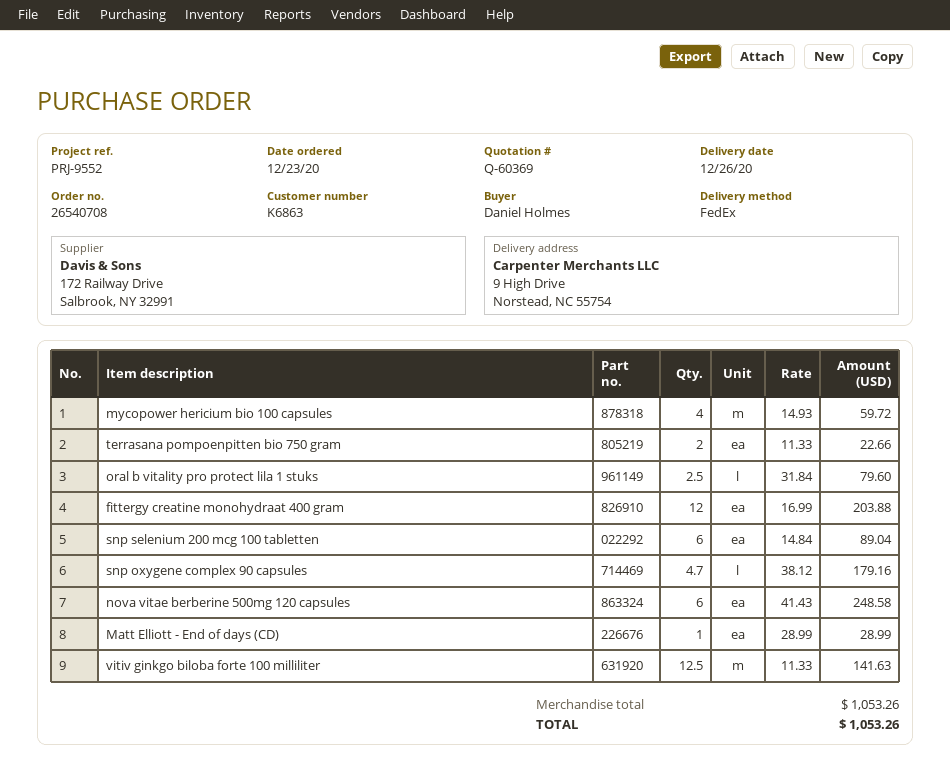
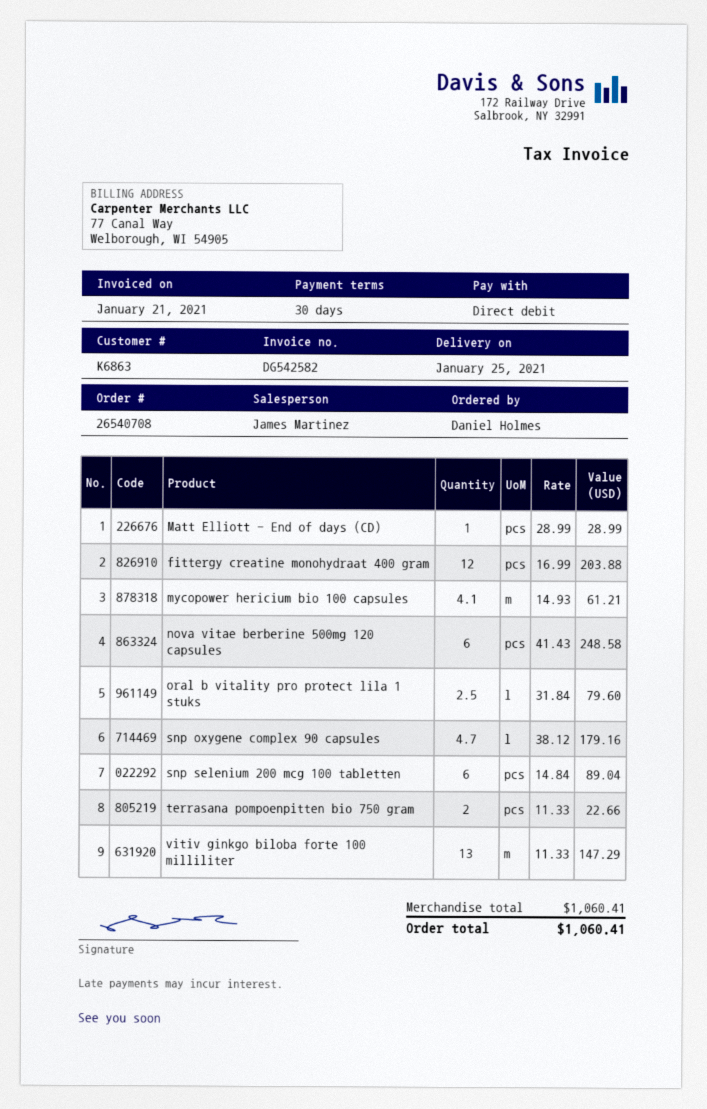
delivery date: 2020-12-26 -> 2021-01-25
mycopower hericium bio 100 capsules: 4 x 14.93 = 59.72 -> 4.1 x 14.93 = 61.21
vitiv ginkgo biloba forte 100 milliliter: 12.5 x 11.33 = 141.63 -> 13 x 11.33 = 147.29
subtotal: 1053.26 -> 1060.41
total: 1053.26 -> 1060.41

